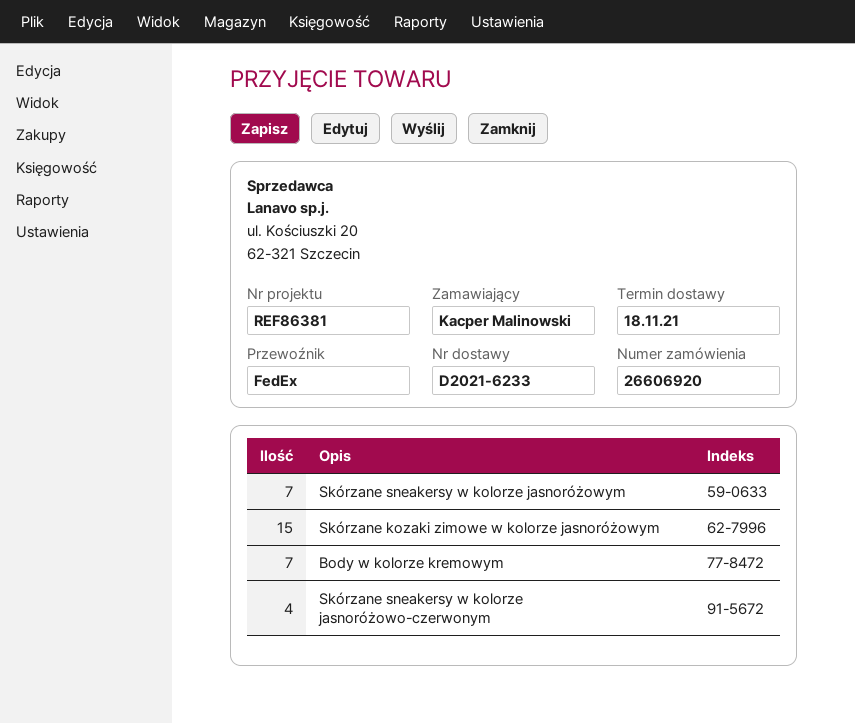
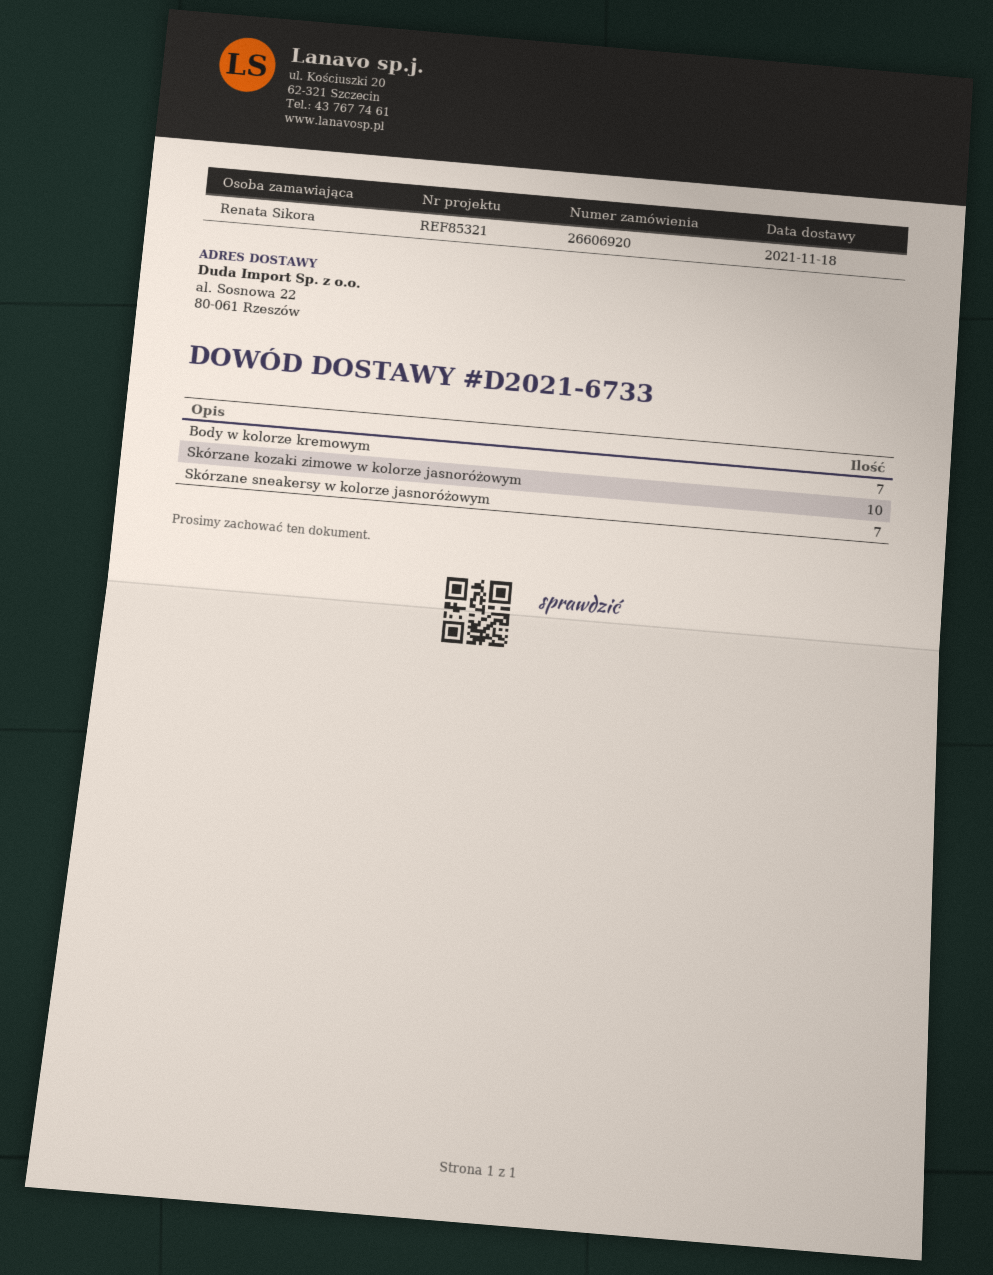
delivery note number: D2021-6233 -> D2021-6733
reference: REF86381 -> REF85321
ordered by: Kacper Malinowski -> Renata Sikora
Skórzane kozaki zimowe w kolorze jasnoróżowym: 15 -> 10
Skórzane sneakersy w kolorze jasnoróżowo-czerwonym: 4 -> none

